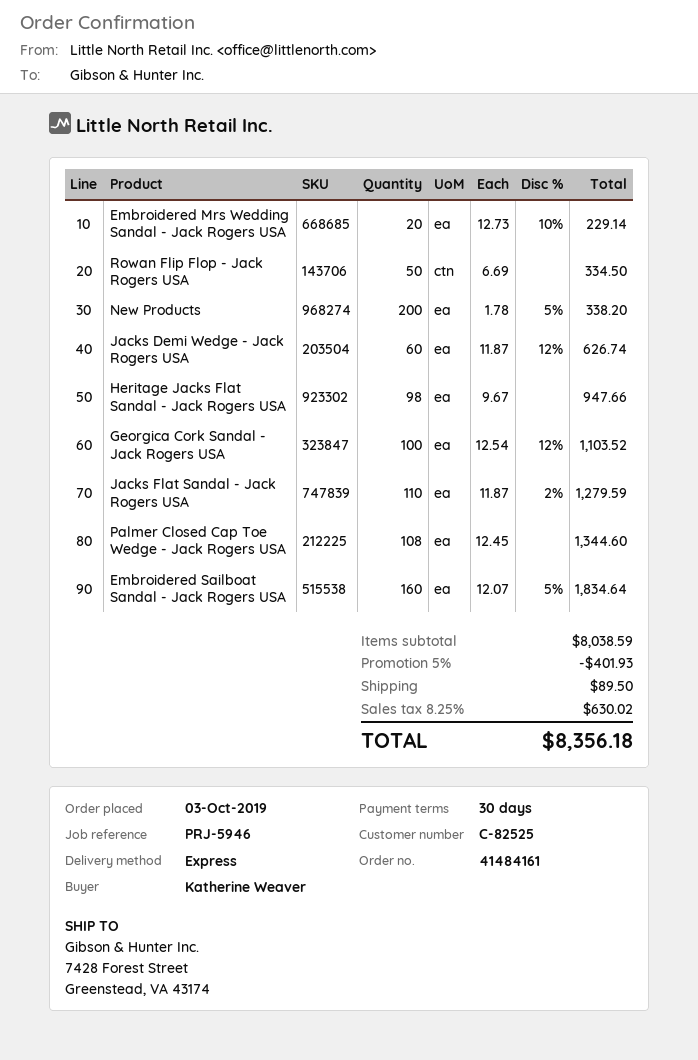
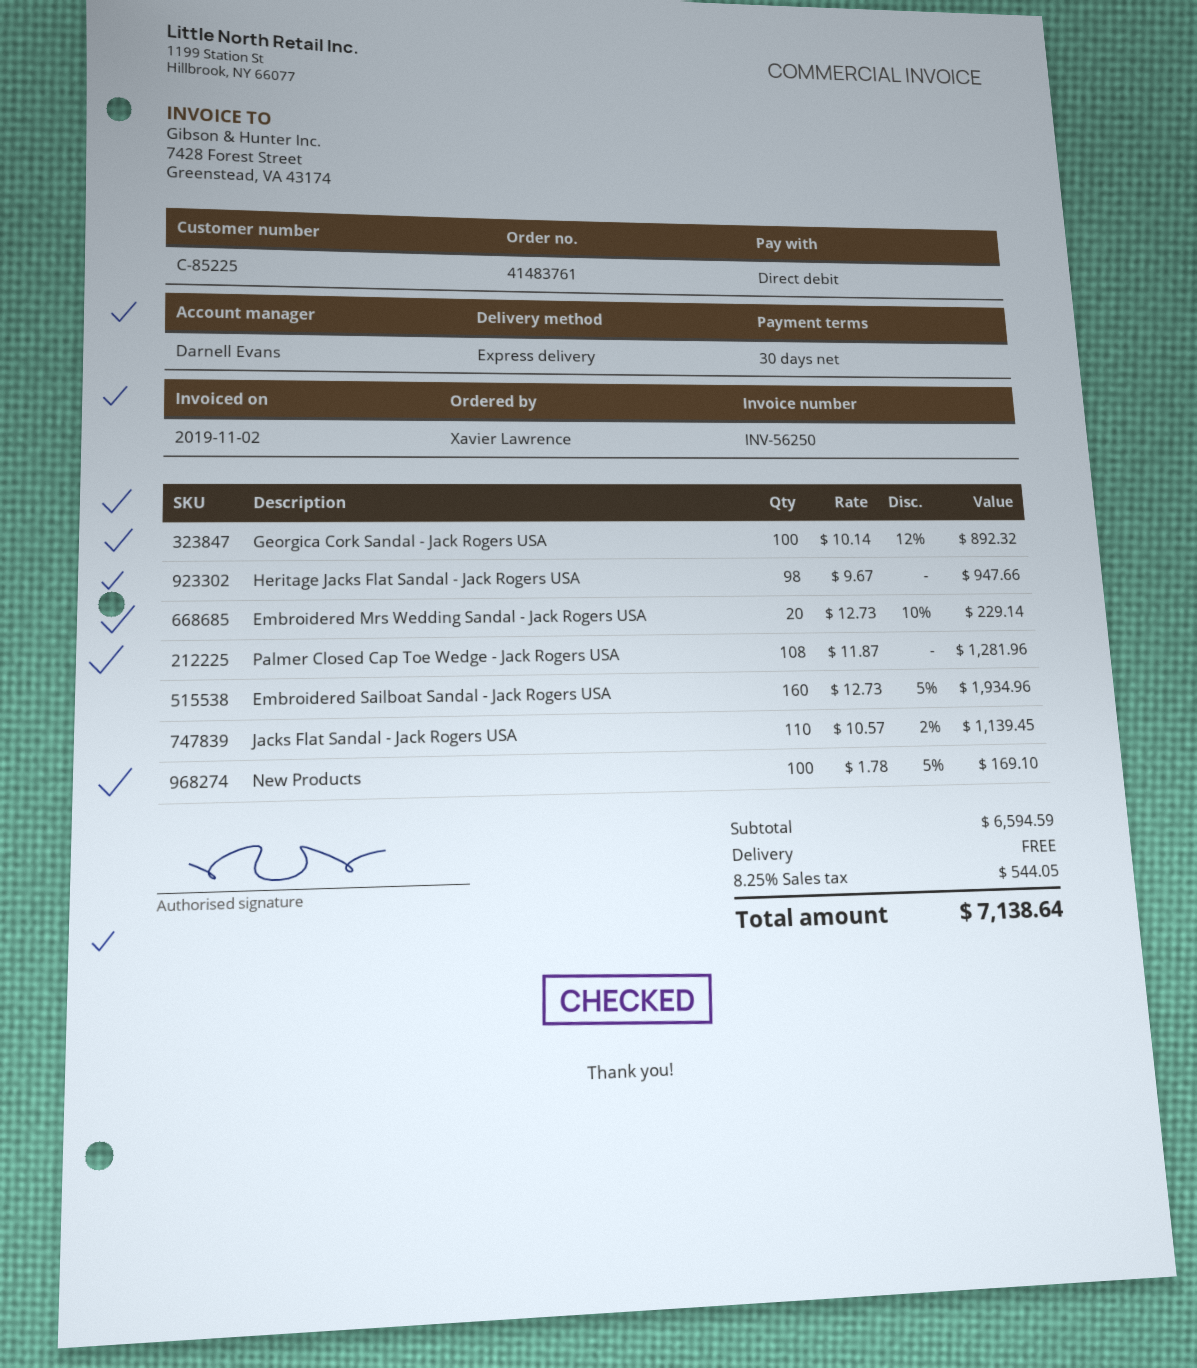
order number: 41484161 -> 41483761
customer number: C-82525 -> C-85225
ordered by: Katherine Weaver -> Xavier Lawrence
Rowan Flip Flop - Jack Rogers USA: 50 x 6.69 = 334.50 -> none
New Products: 200 x 1.78 - 5% = 338.20 -> 100 x 1.78 - 5% = 169.10
Jacks Demi Wedge - Jack Rogers USA: 60 x 11.87 - 12% = 626.74 -> none
Georgica Cork Sandal - Jack Rogers USA: 100 x 12.54 - 12% = 1103.52 -> 100 x 10.14 - 12% = 892.32
Jacks Flat Sandal - Jack Rogers USA: 110 x 11.87 - 2% = 1279.59 -> 110 x 10.57 - 2% = 1139.45
Palmer Closed Cap Toe Wedge - Jack Rogers USA: 108 x 12.45 = 1344.60 -> 108 x 11.87 = 1281.96
Embroidered Sailboat Sandal - Jack Rogers USA: 160 x 12.07 - 5% = 1834.64 -> 160 x 12.73 - 5% = 1934.96
subtotal: 8038.59 -> 6594.59
discount: 5% = 401.93 -> none
shipping: 89.50 -> 0.00
tax: 8.25% = 630.02 -> 8.25% = 544.05
total: 8356.18 -> 7138.64

